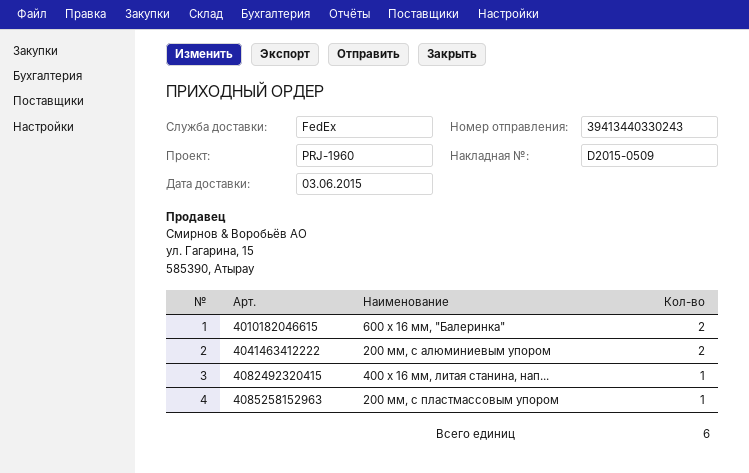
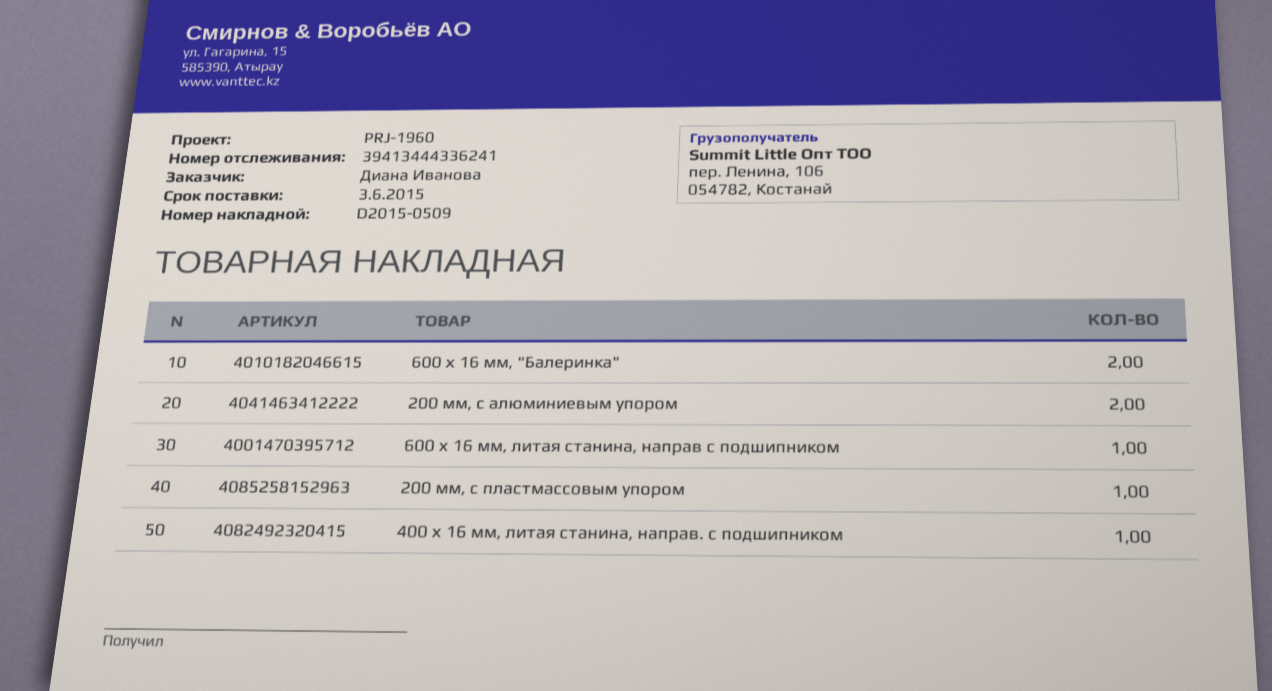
tracking number: 39413440330243 -> 39413444336241
600 х 16 мм, литая станина, направ с подшипником: none -> 1

